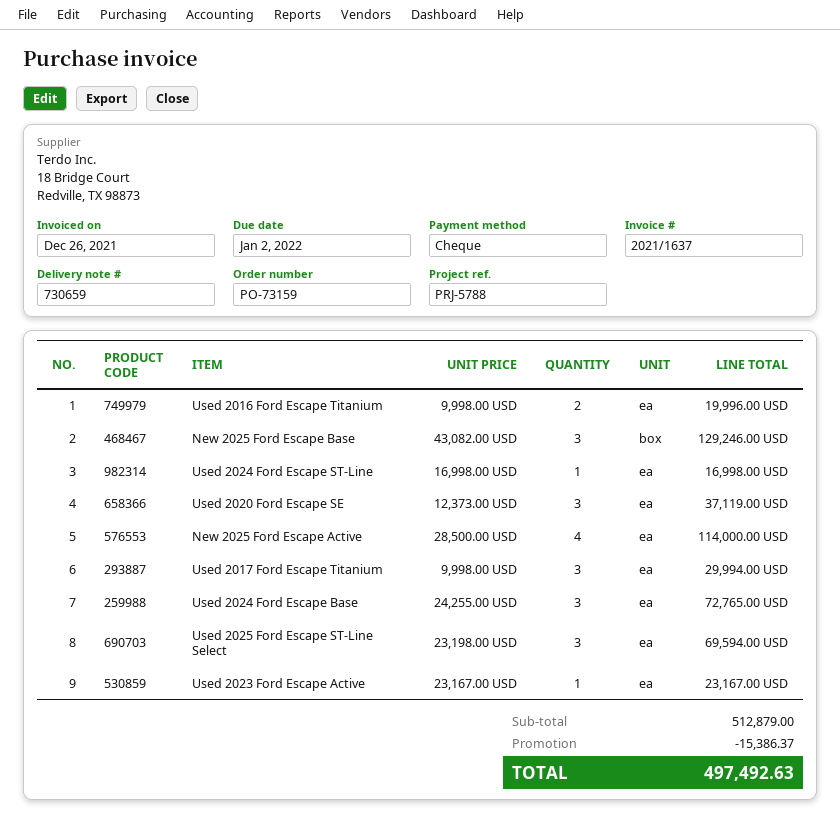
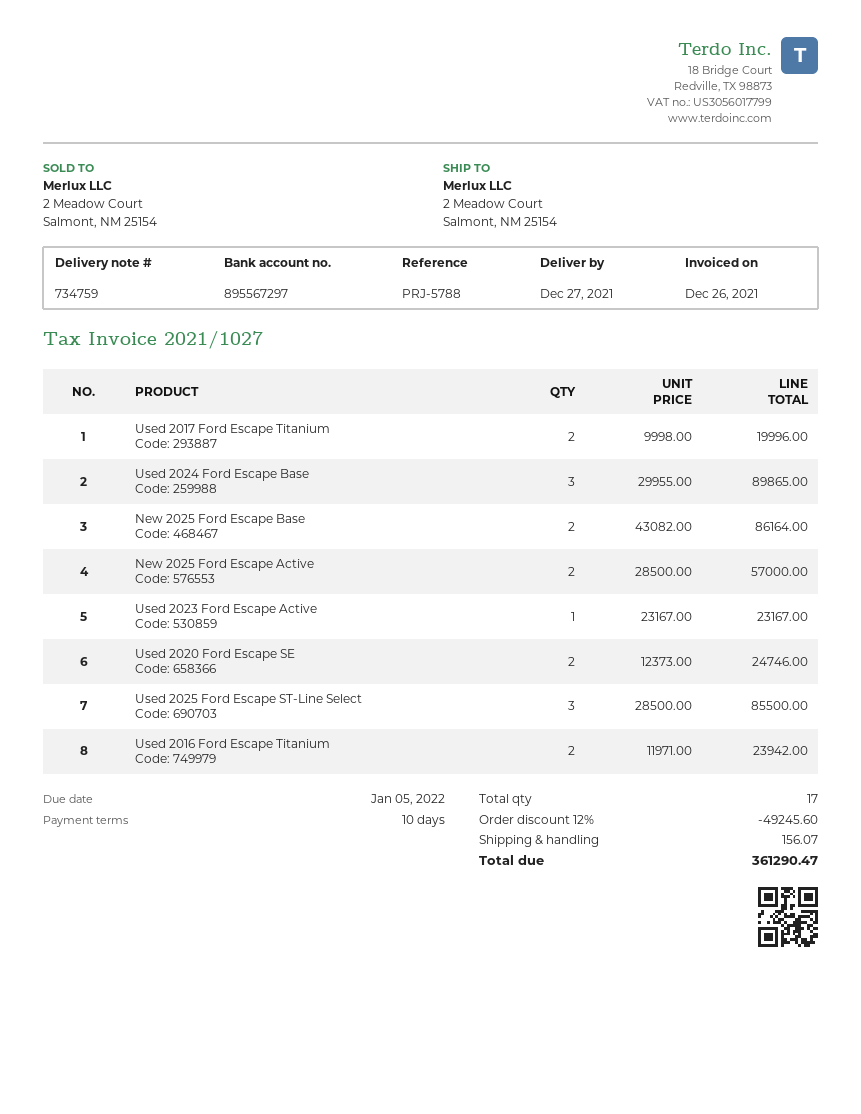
delivery note number: 730659 -> 734759
invoice number: 2021/1637 -> 2021/1027
due date: 2022-01-02 -> 2022-01-05
Used 2016 Ford Escape Titanium: 2 x 9998.00 = 19996.00 -> 2 x 11971.00 = 23942.00
New 2025 Ford Escape Base: 3 x 43082.00 = 129246.00 -> 2 x 43082.00 = 86164.00
Used 2024 Ford Escape ST-Line: 1 x 16998.00 = 16998.00 -> none
Used 2020 Ford Escape SE: 3 x 12373.00 = 37119.00 -> 2 x 12373.00 = 24746.00
New 2025 Ford Escape Active: 4 x 28500.00 = 114000.00 -> 2 x 28500.00 = 57000.00
Used 2017 Ford Escape Titanium: 3 x 9998.00 = 29994.00 -> 2 x 9998.00 = 19996.00
Used 2024 Ford Escape Base: 3 x 24255.00 = 72765.00 -> 3 x 29955.00 = 89865.00
Used 2025 Ford Escape ST-Line Select: 3 x 23198.00 = 69594.00 -> 3 x 28500.00 = 85500.00
discount: 15386.37 -> 49245.60
shipping: none -> 156.07
total: 497492.63 -> 361290.47

